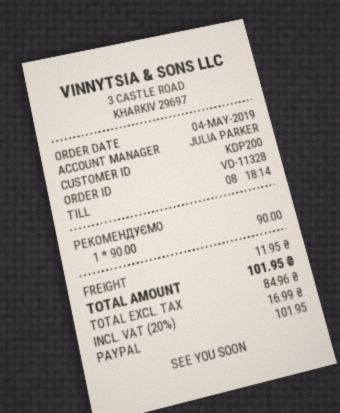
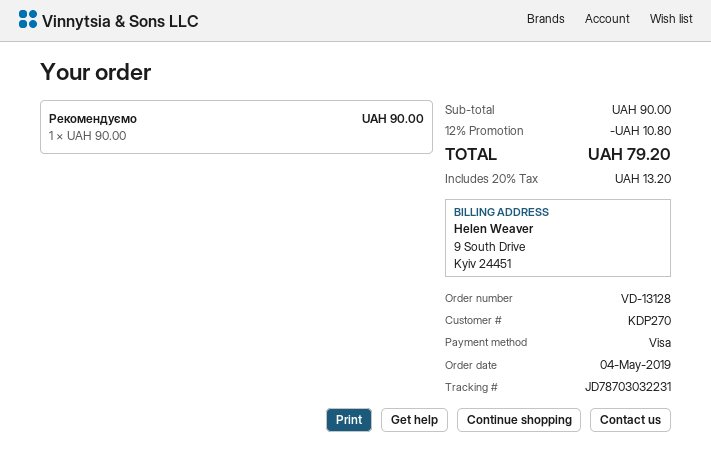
order number: VD-11328 -> VD-13128
customer number: KDP200 -> KDP270
payment method: PayPal -> Visa
discount: none -> 12% = 10.80
shipping: 11.95 -> none
tax: 20% = 16.99 -> 20% = 13.20
total: 101.95 -> 79.20

